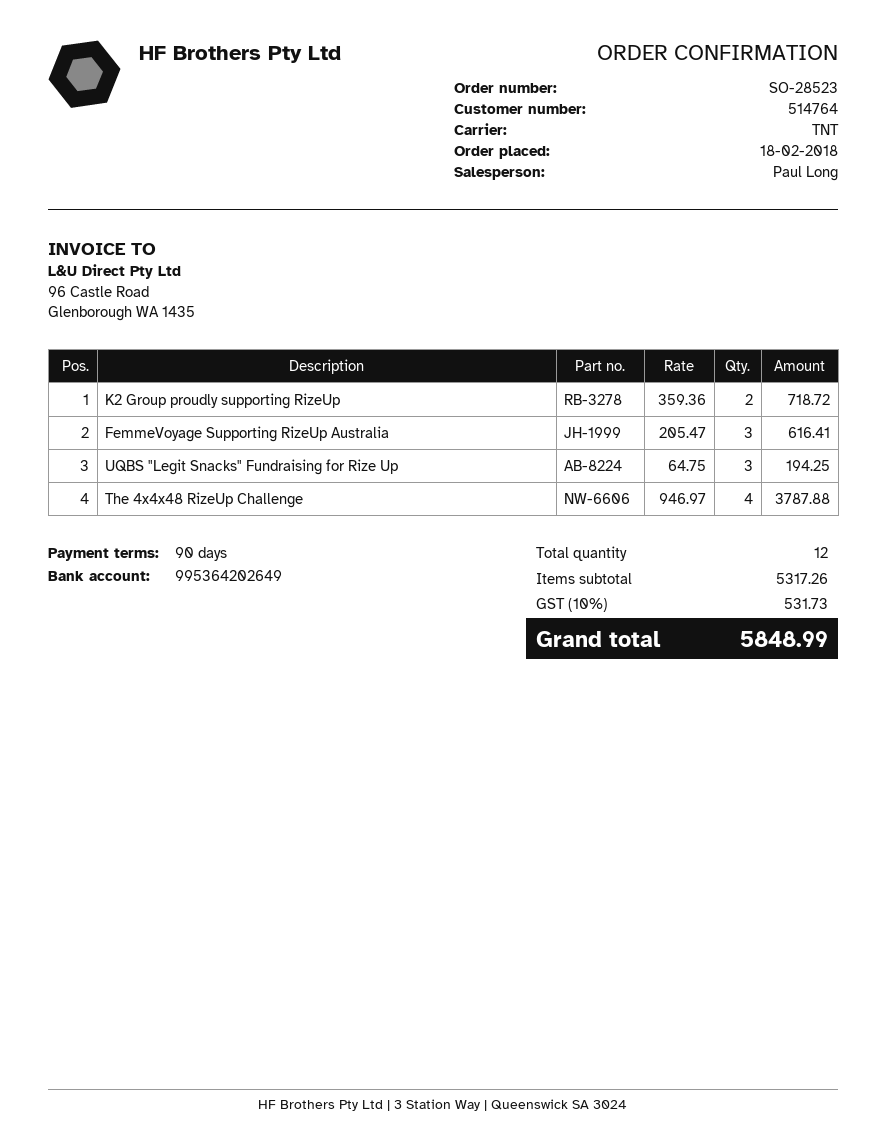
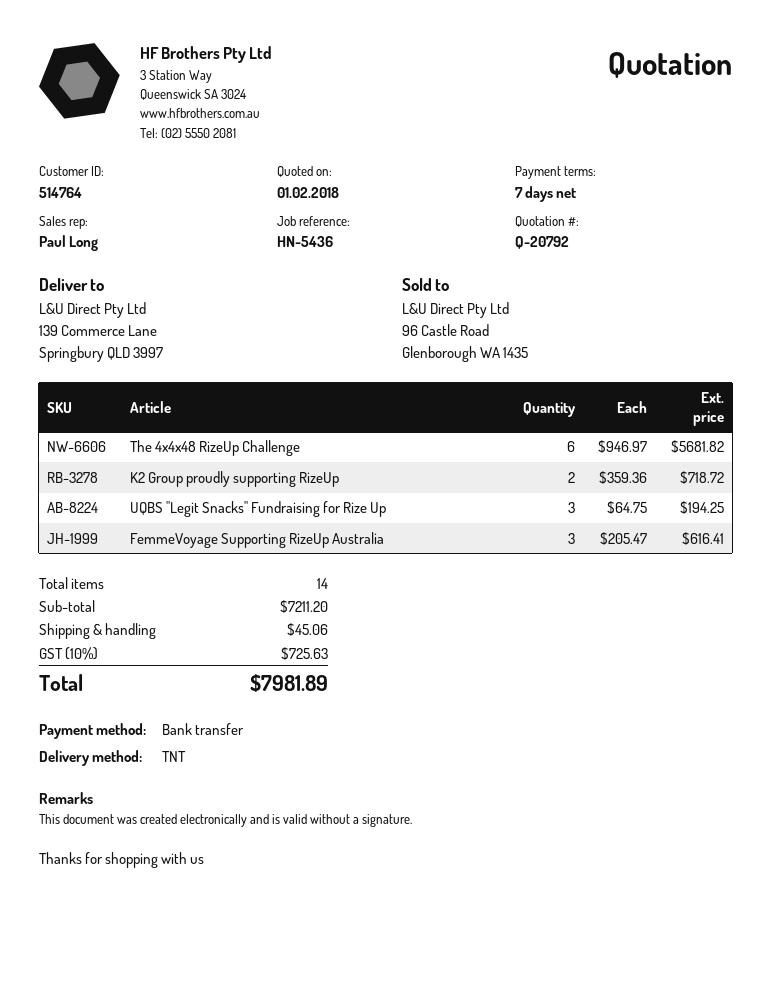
payment terms: 90 days -> 7 days
The 4x4x48 RizeUp Challenge: 4 x 946.97 = 3787.88 -> 6 x 946.97 = 5681.82
total quantity: 12 -> 14
subtotal: 5317.26 -> 7211.20
shipping: none -> 45.06
tax: 10% = 531.73 -> 10% = 725.63
total: 5848.99 -> 7981.89

